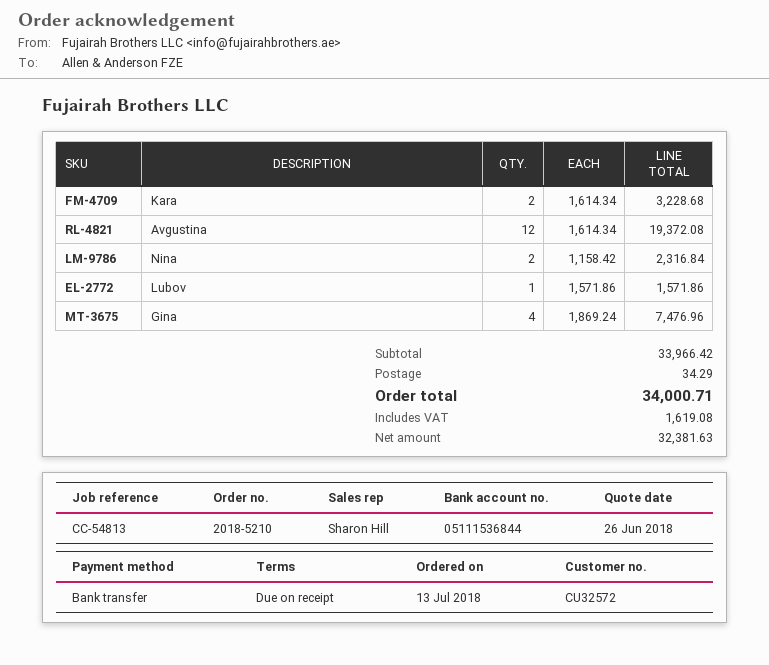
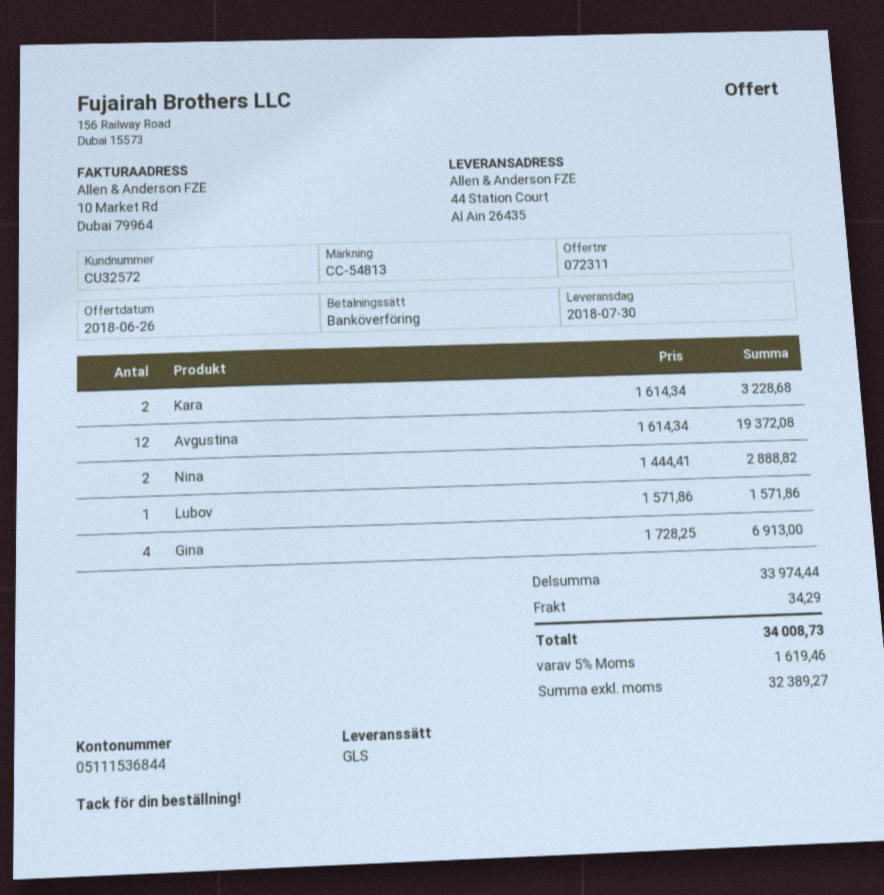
Nina: 2 x 1158.42 = 2316.84 -> 2 x 1444.41 = 2888.82
Gina: 4 x 1869.24 = 7476.96 -> 4 x 1728.25 = 6913.00
subtotal: 33966.42 -> 33974.44
net: 32381.63 -> 32389.27
tax: 1619.08 -> 1619.46
total: 34000.71 -> 34008.73

